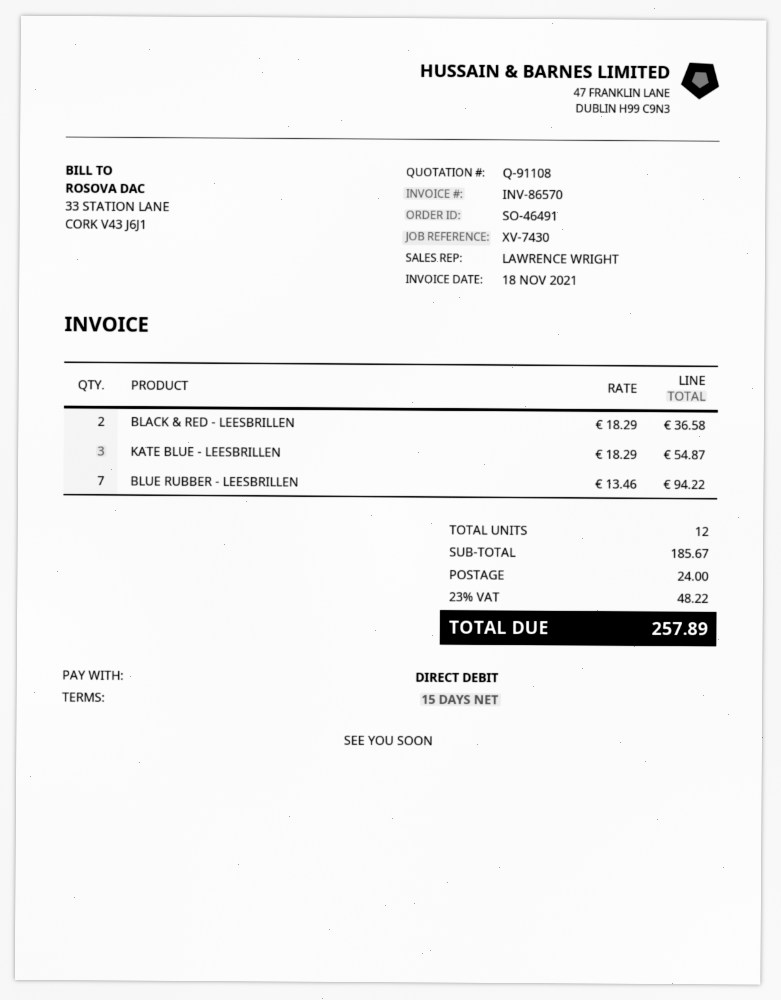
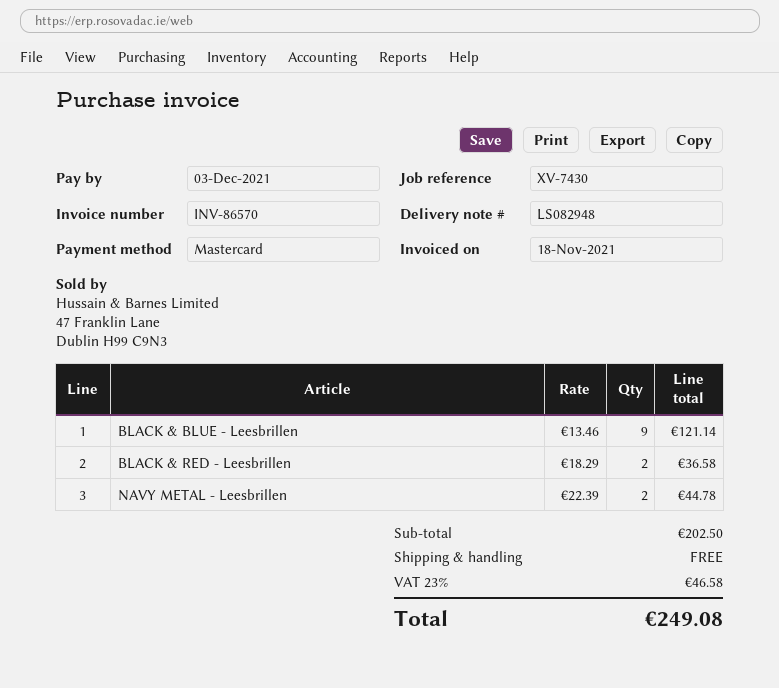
payment method: direct debit -> Mastercard
KATE BLUE - LEESBRILLEN: 3 x 18.29 = 54.87 -> none
BLUE RUBBER - LEESBRILLEN: 7 x 13.46 = 94.22 -> none
BLACK & BLUE - Leesbrillen: none -> 9 x 13.46 = 121.14
NAVY METAL - Leesbrillen: none -> 2 x 22.39 = 44.78
subtotal: 185.67 -> 202.50
shipping: 24.00 -> 0.00
tax: 23% = 48.22 -> 23% = 46.58
total: 257.89 -> 249.08

